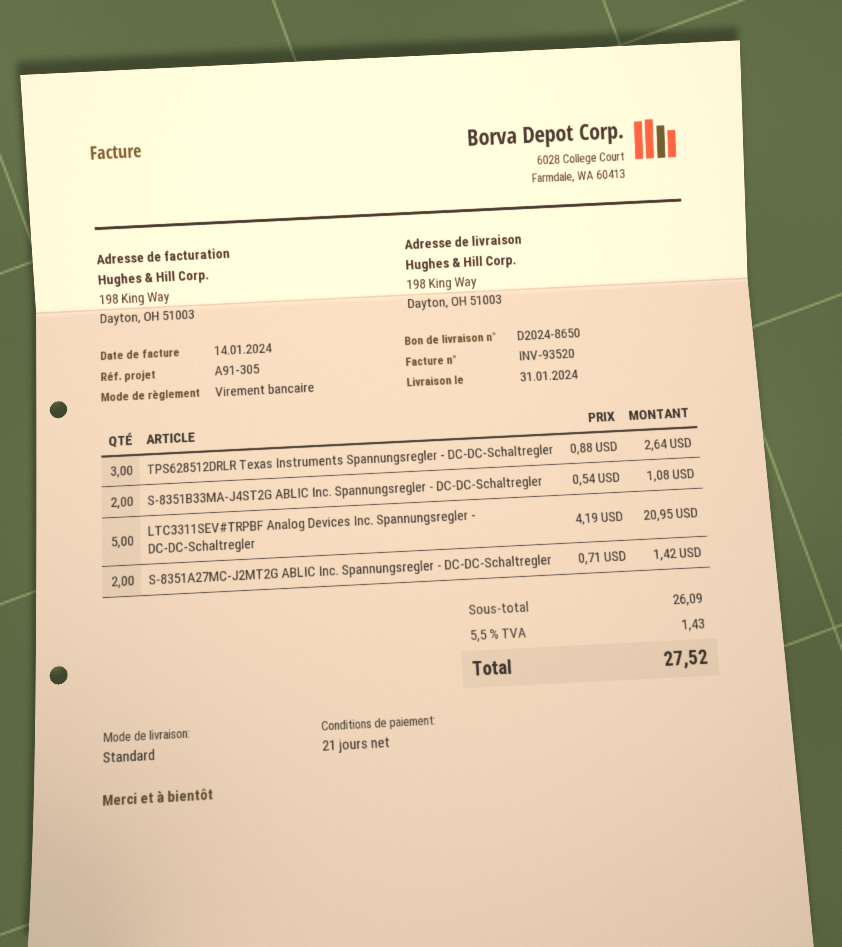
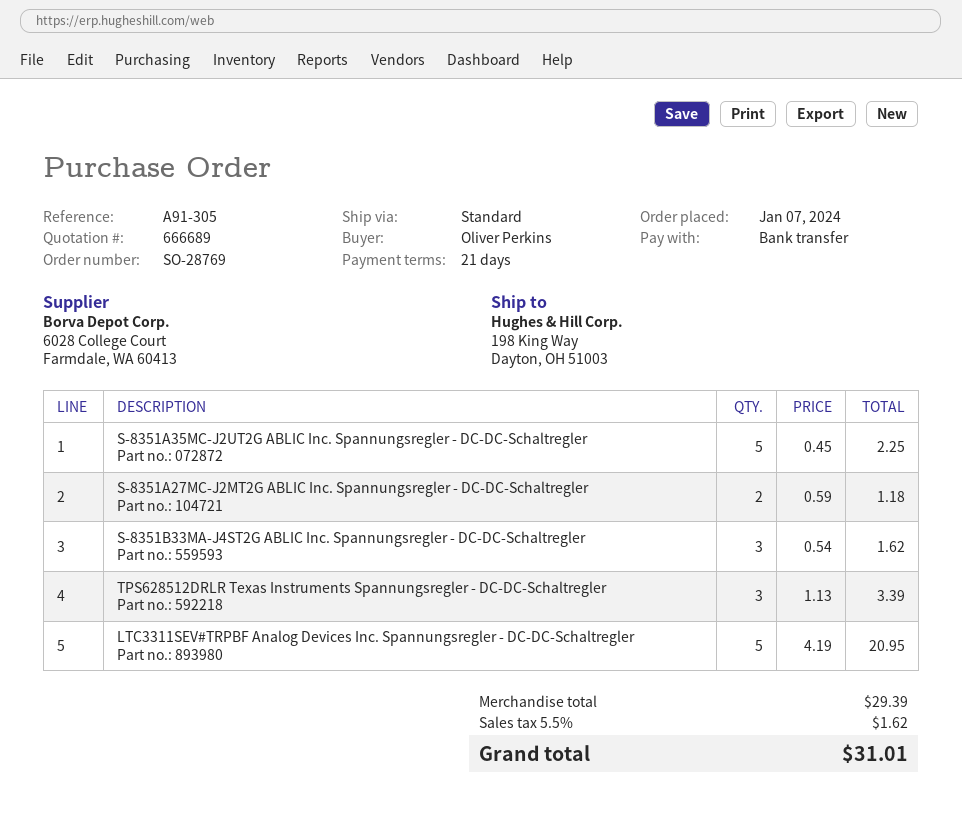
TPS628512DRLR Texas Instruments Spannungsregler - DC-DC-Schaltregler: 3 x 0.88 = 2.64 -> 3 x 1.13 = 3.39
S-8351B33MA-J4ST2G ABLIC Inc. Spannungsregler - DC-DC-Schaltregler: 2 x 0.54 = 1.08 -> 3 x 0.54 = 1.62
S-8351A27MC-J2MT2G ABLIC Inc. Spannungsregler - DC-DC-Schaltregler: 2 x 0.71 = 1.42 -> 2 x 0.59 = 1.18
S-8351A35MC-J2UT2G ABLIC Inc. Spannungsregler - DC-DC-Schaltregler: none -> 5 x 0.45 = 2.25
subtotal: 26.09 -> 29.39
tax: 5.5% = 1.43 -> 5.5% = 1.62
total: 27.52 -> 31.01

